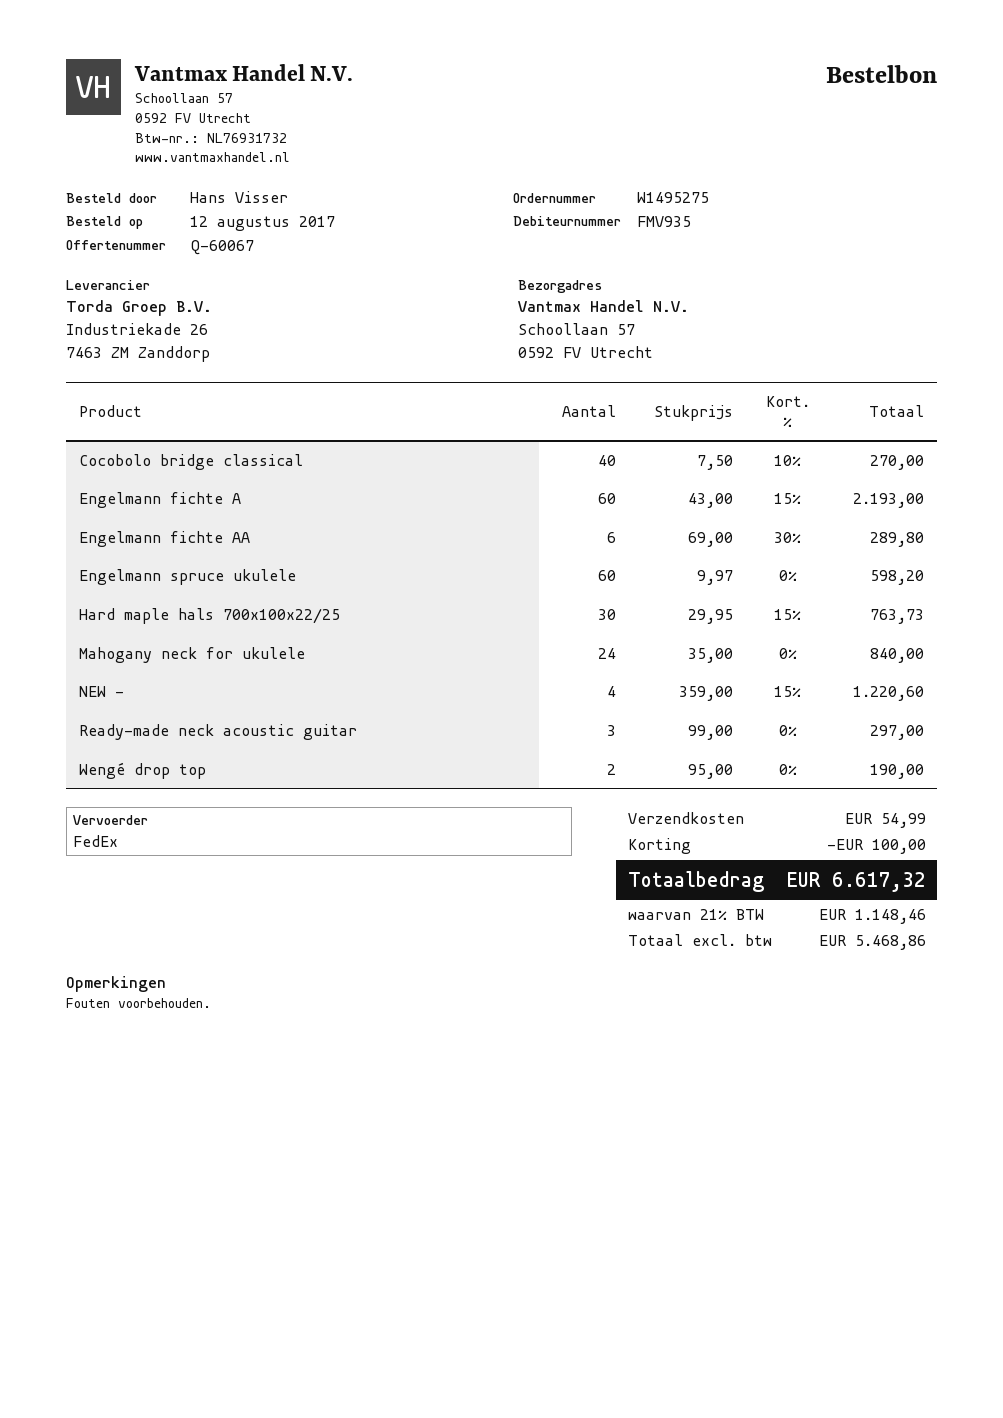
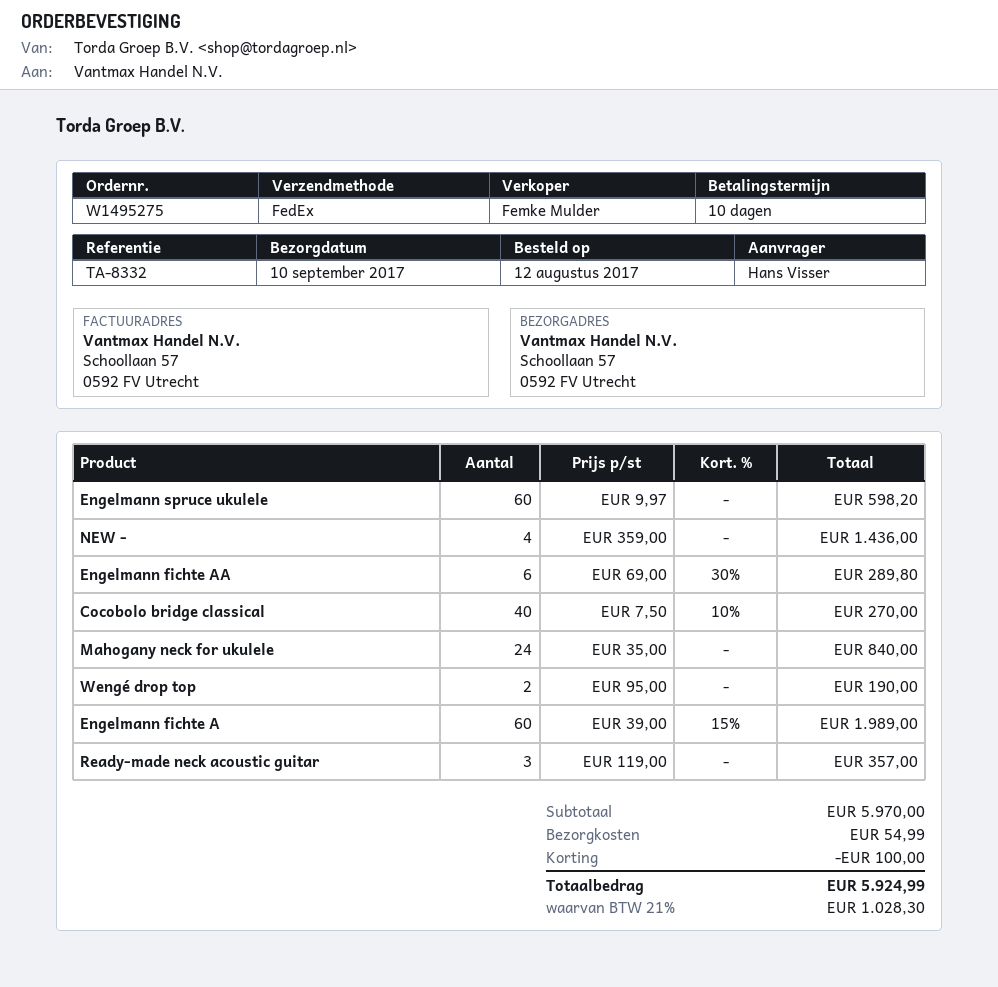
Engelmann fichte A: 60 x 43.00 - 15% = 2193.00 -> 60 x 39.00 - 15% = 1989.00
Hard maple hals 700x100x22/25: 30 x 29.95 - 15% = 763.73 -> none
NEW -: 4 x 359.00 - 15% = 1220.60 -> 4 x 359.00 = 1436.00
Ready-made neck acoustic guitar: 3 x 99.00 = 297.00 -> 3 x 119.00 = 357.00
tax: 21% = 1148.46 -> 21% = 1028.30
total: 6617.32 -> 5924.99

